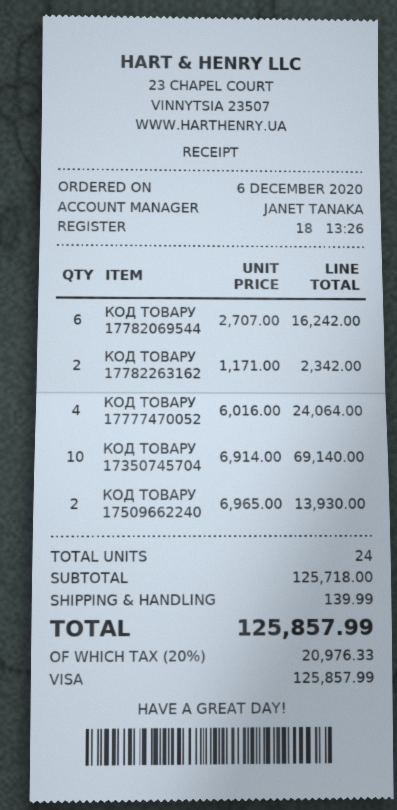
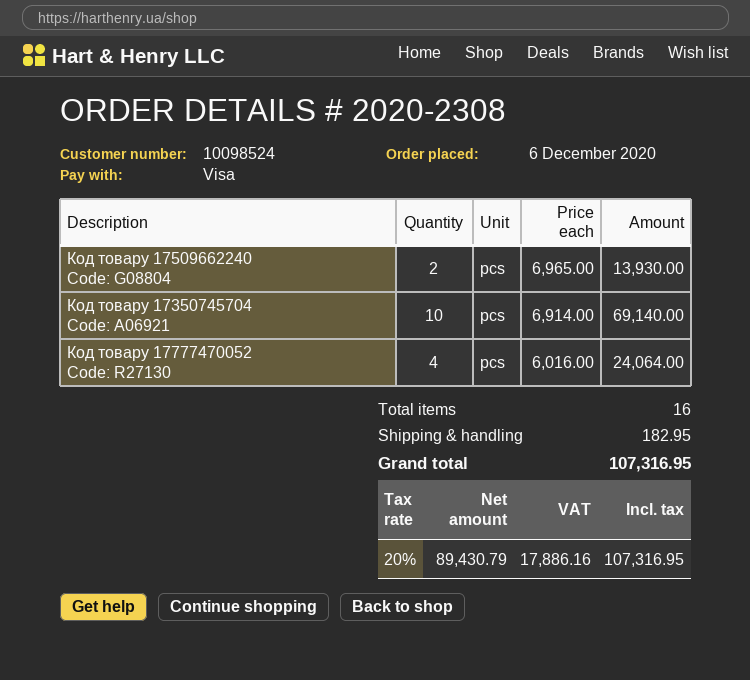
КОД ТОВАРУ 17782069544: 6 x 2707.00 = 16242.00 -> none
КОД ТОВАРУ 17782263162: 2 x 1171.00 = 2342.00 -> none
total quantity: 24 -> 16
shipping: 139.99 -> 182.95
tax: 20% = 20976.33 -> 20% = 17886.16
total: 125857.99 -> 107316.95

